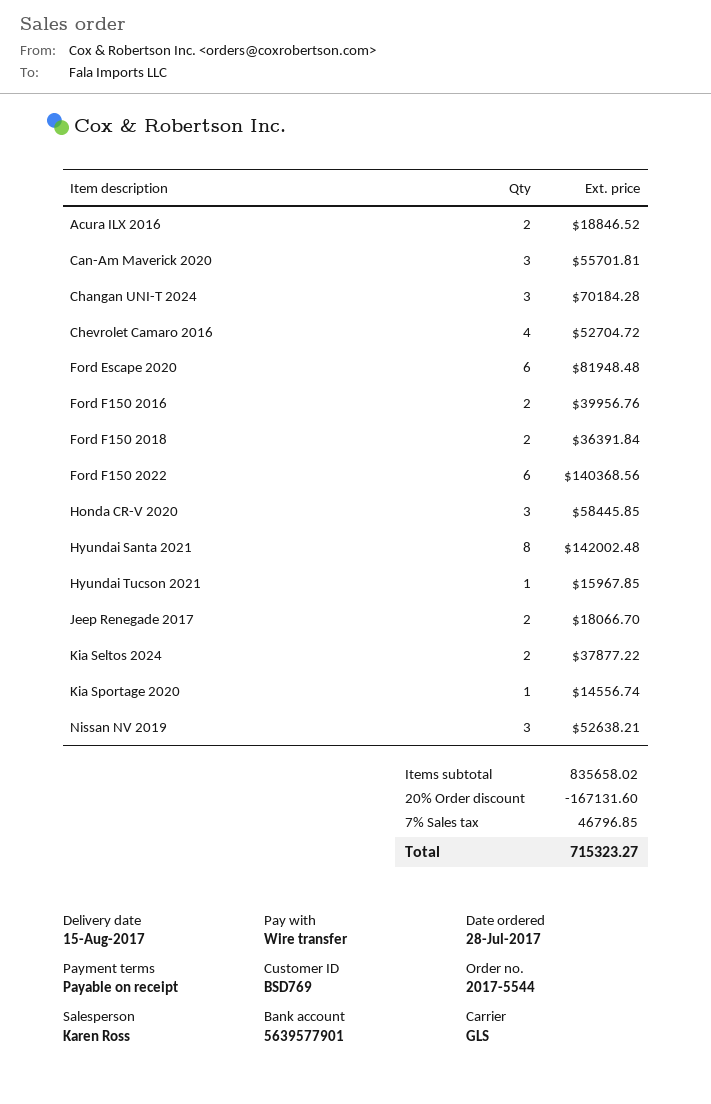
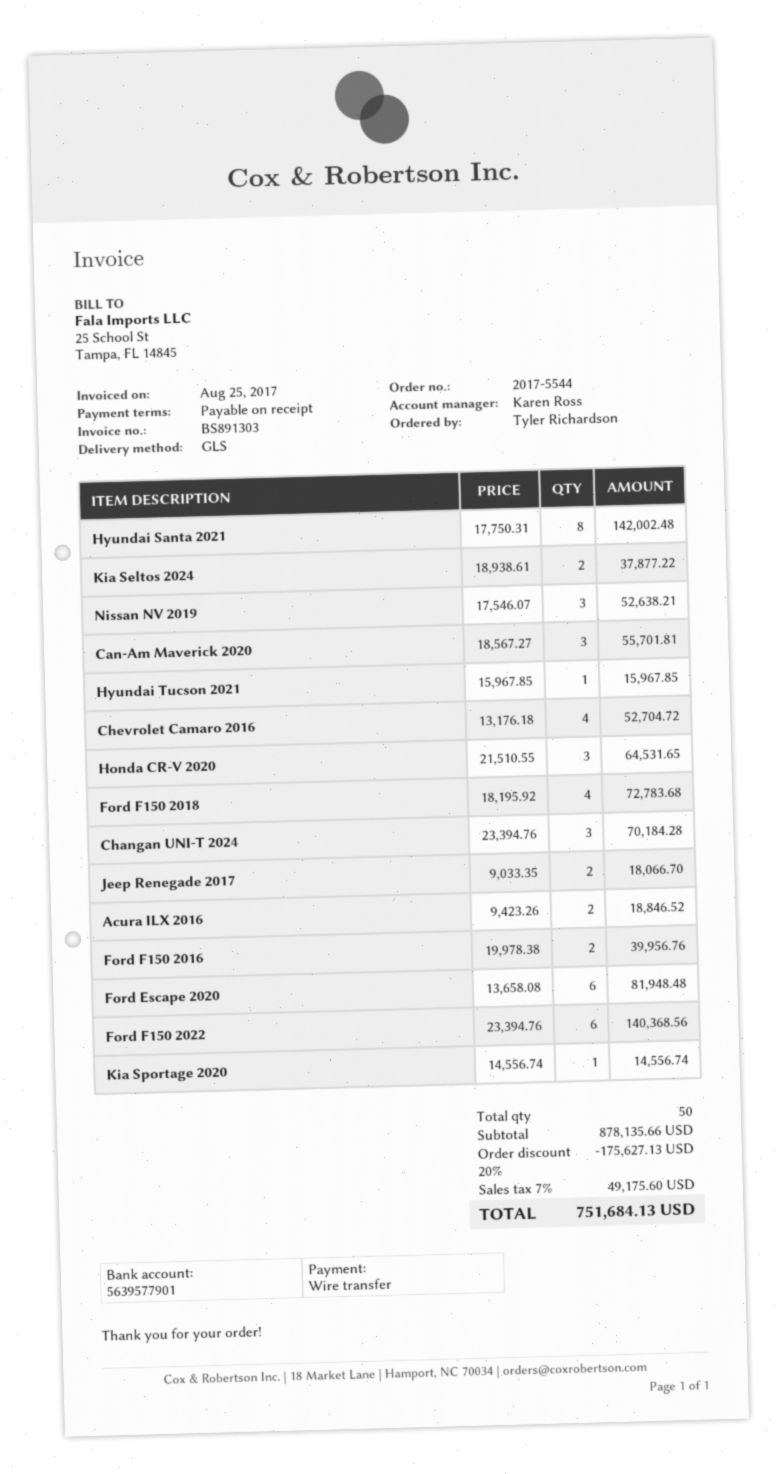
Ford F150 2018: 2 for 36391.84 -> 4 for 72783.68
Honda CR-V 2020: 3 for 58445.85 -> 3 for 64531.65
subtotal: 835658.02 -> 878135.66
discount: 20% = 167131.60 -> 20% = 175627.13
tax: 7% = 46796.85 -> 7% = 49175.60
total: 715323.27 -> 751684.13

